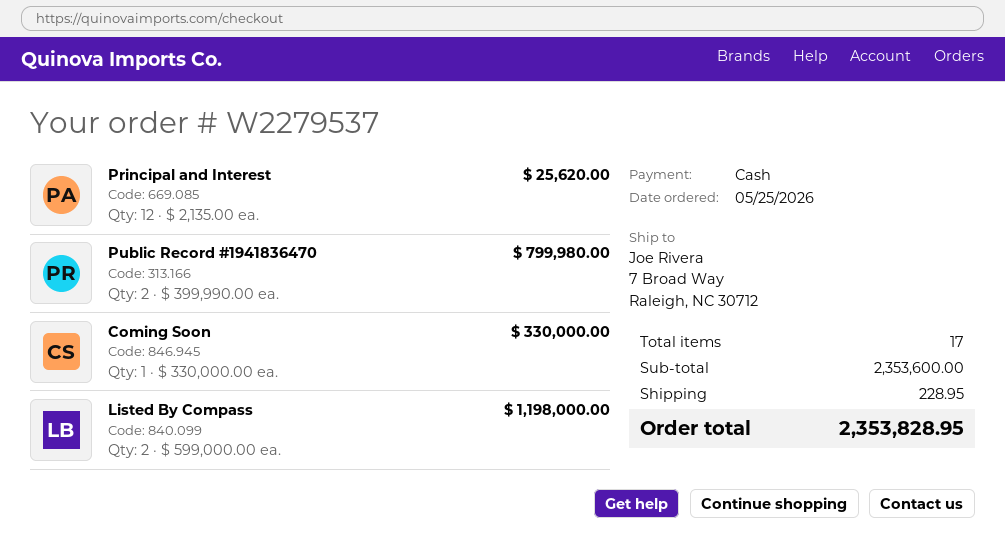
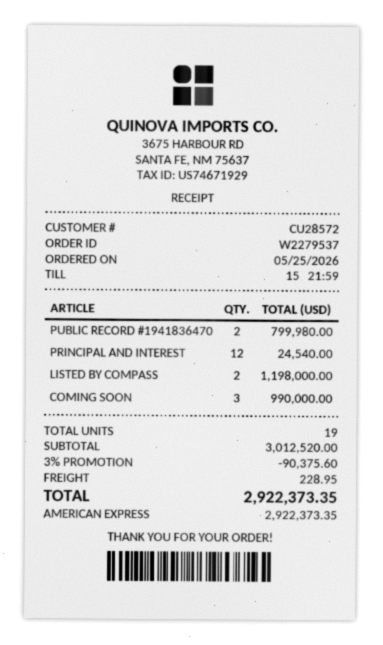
payment method: cash -> American Express
Principal and Interest: 12 for 25620.00 -> 12 for 24540.00
Coming Soon: 1 for 330000.00 -> 3 for 990000.00
total quantity: 17 -> 19
subtotal: 2353600.00 -> 3012520.00
discount: none -> 3% = 90375.60
total: 2353828.95 -> 2922373.35

